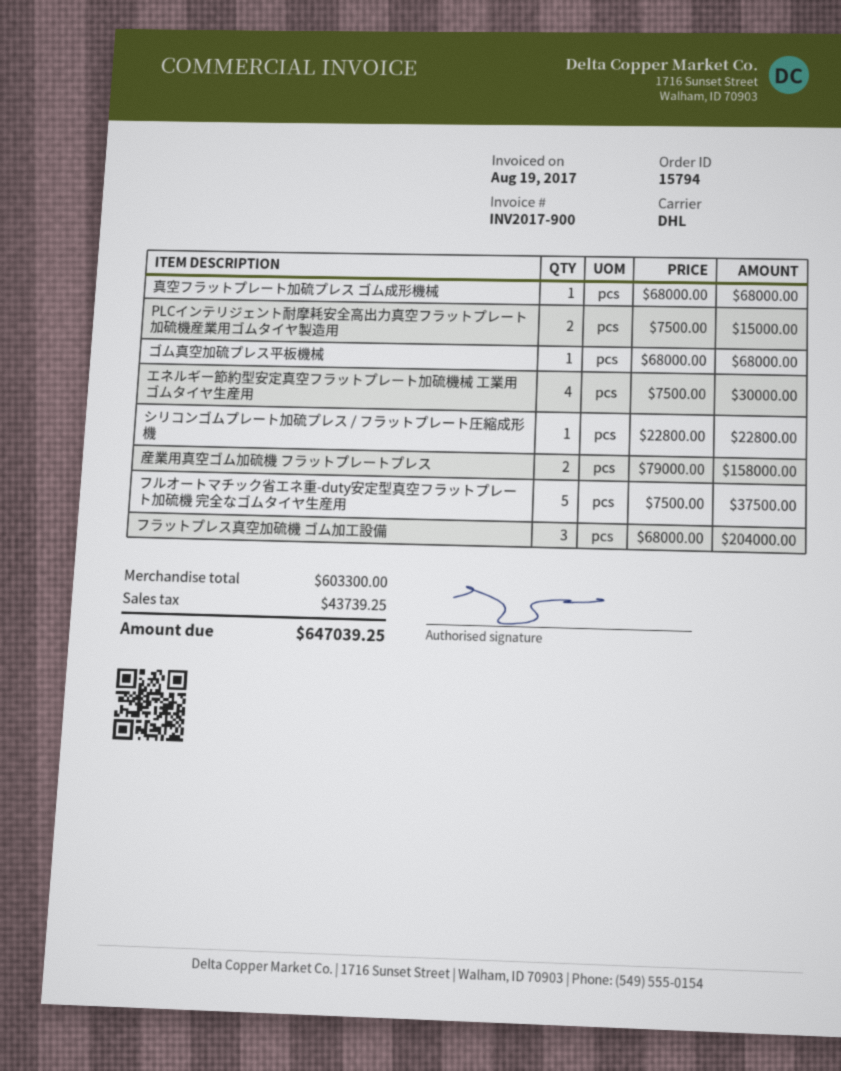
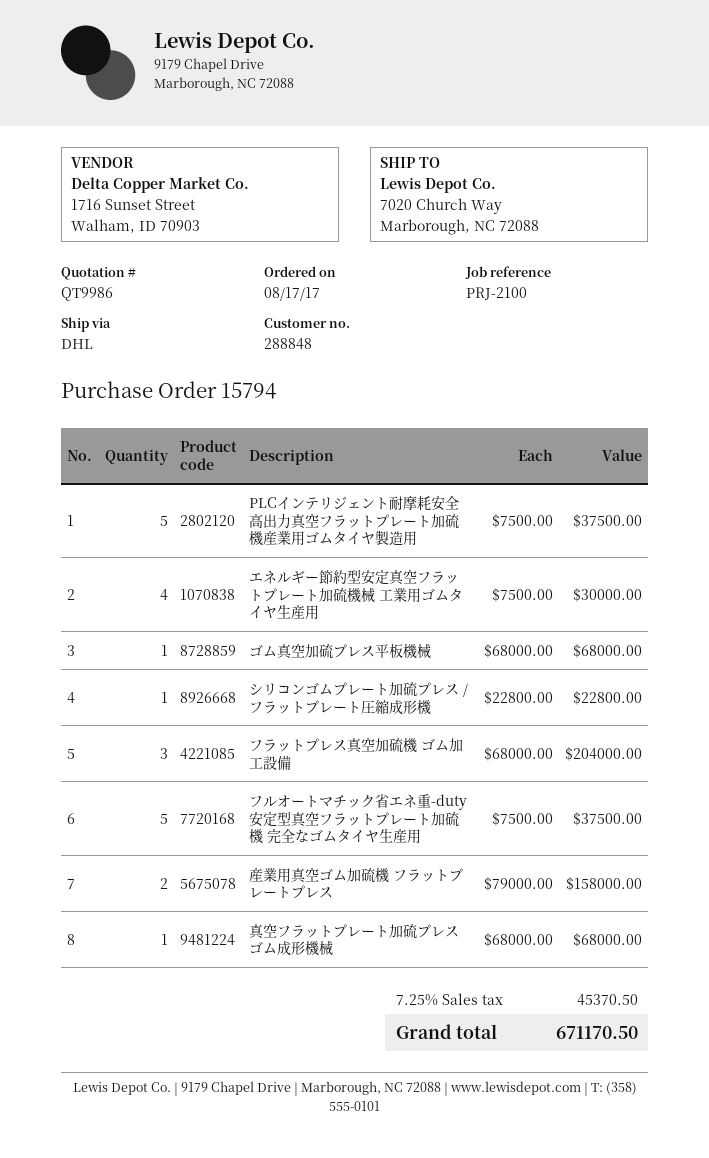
PLCインテリジェント耐摩耗安全高出力真空フラットプレート加硫機産業用ゴムタイヤ製造用: 2 x 7500.00 = 15000.00 -> 5 x 7500.00 = 37500.00
tax: 43739.25 -> 45370.50
total: 647039.25 -> 671170.50

